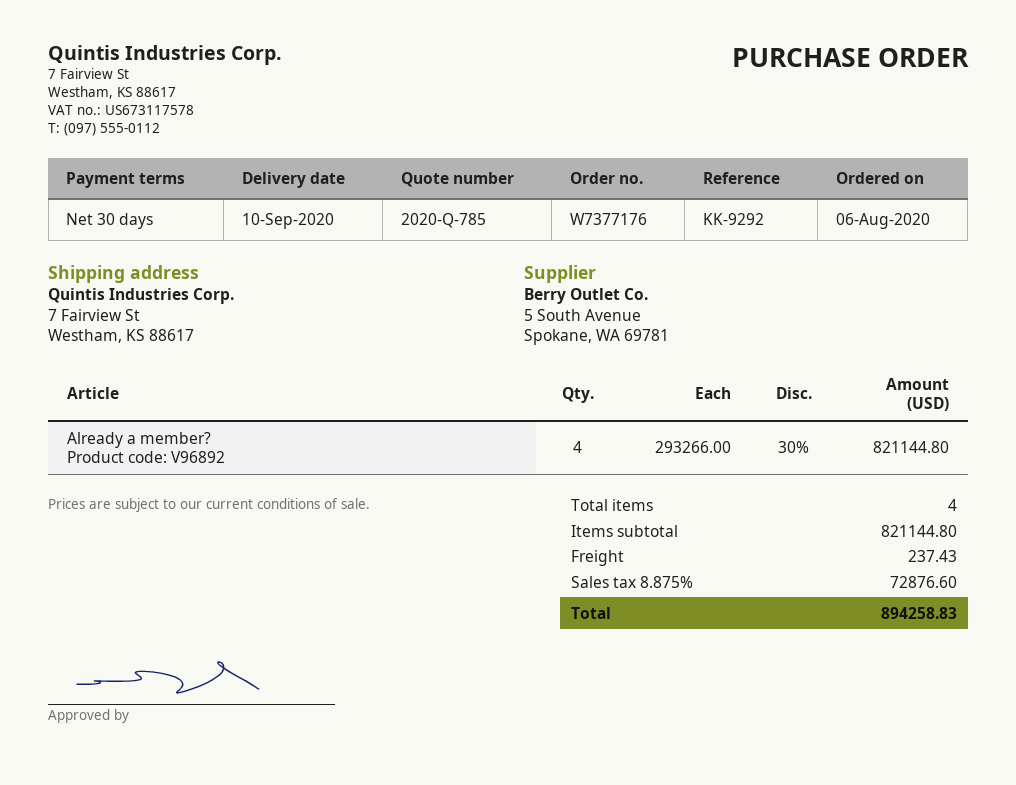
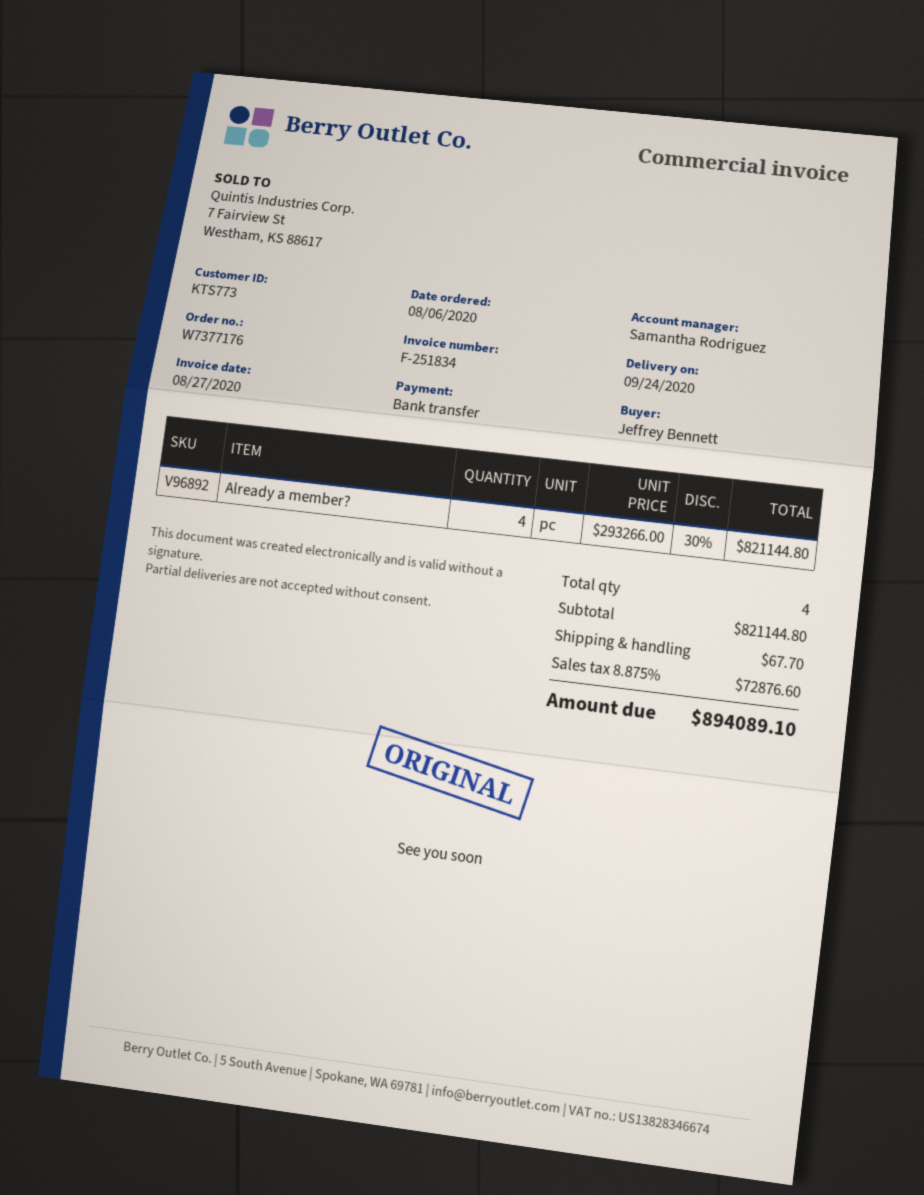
delivery date: 2020-09-10 -> 2020-09-24
shipping: 237.43 -> 67.70
total: 894258.83 -> 894089.10

